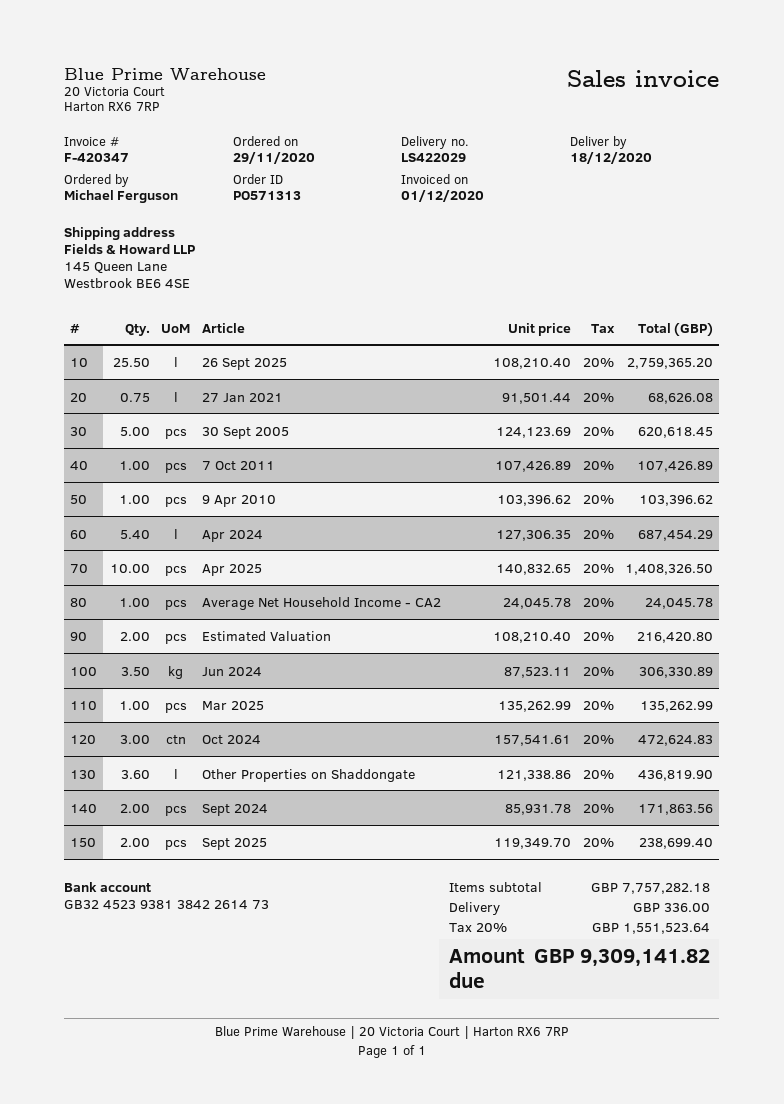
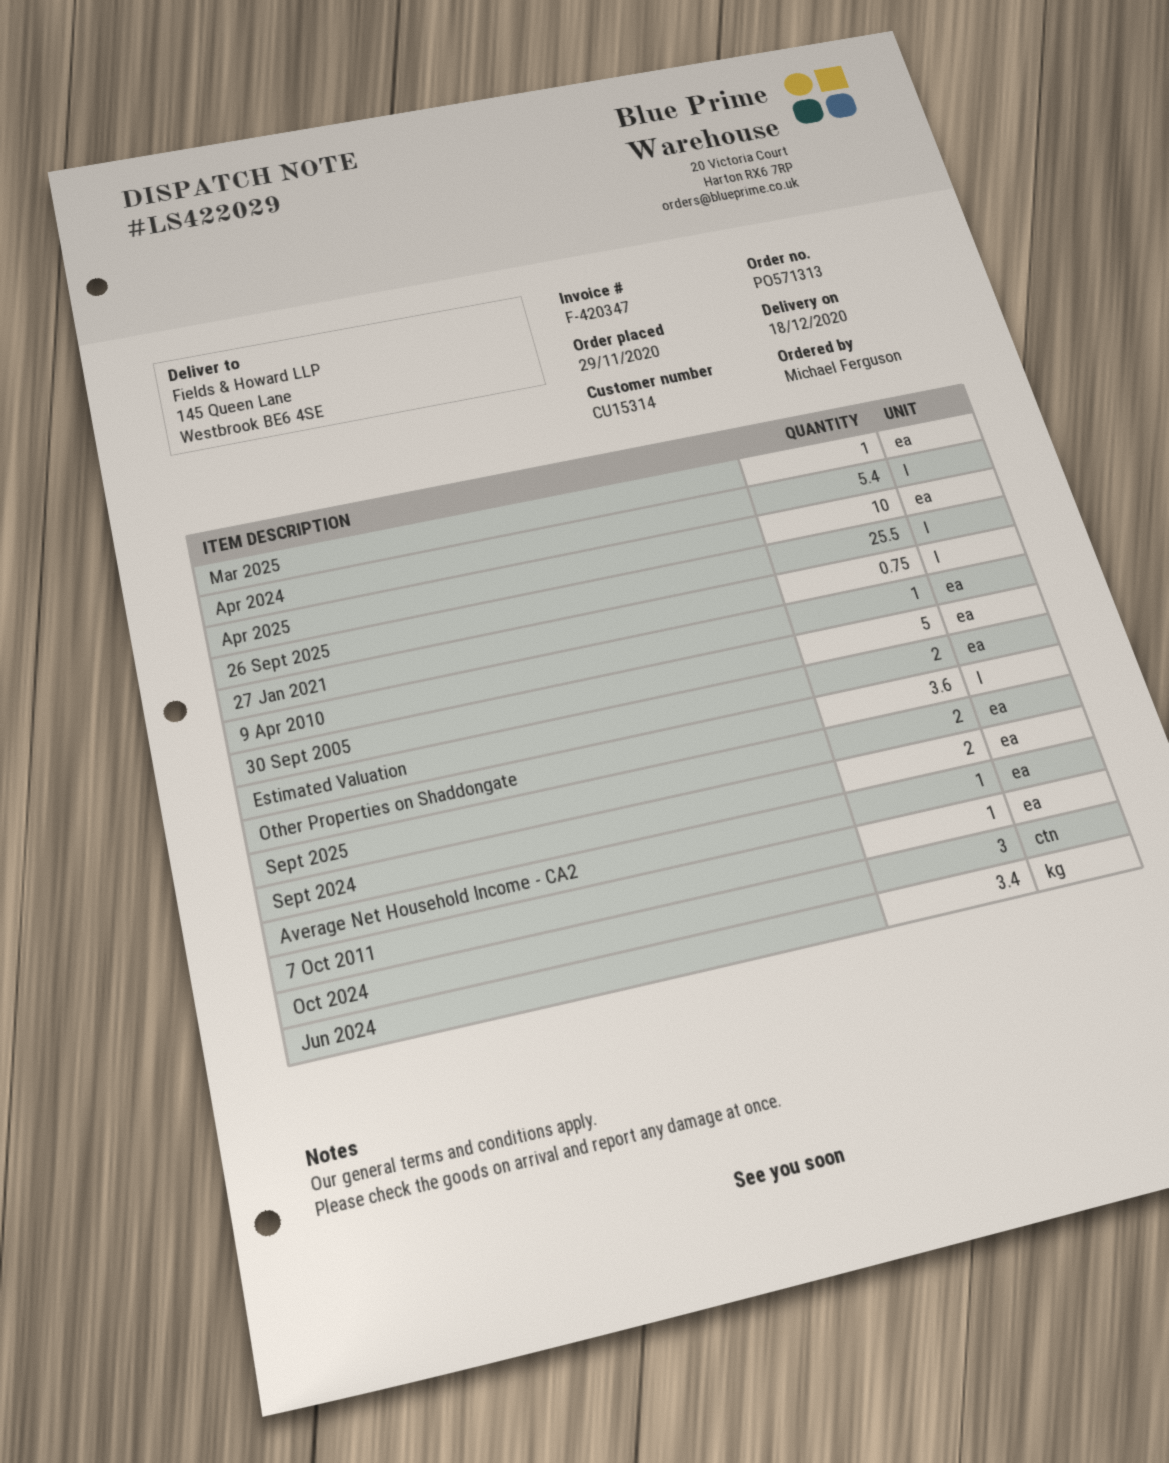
Jun 2024: 3.5 -> 3.4

